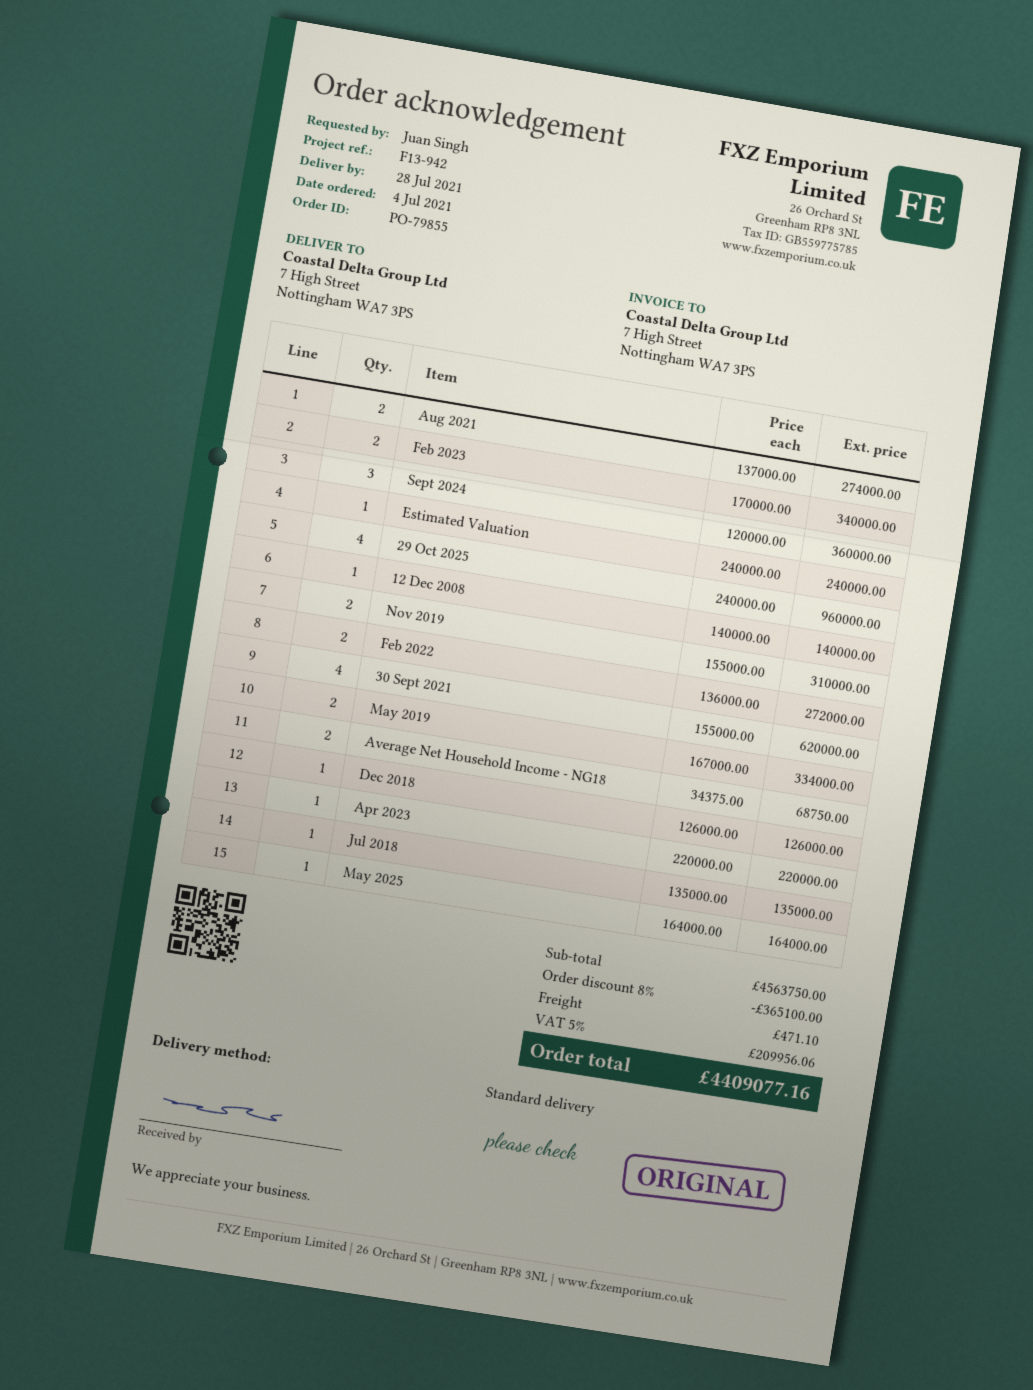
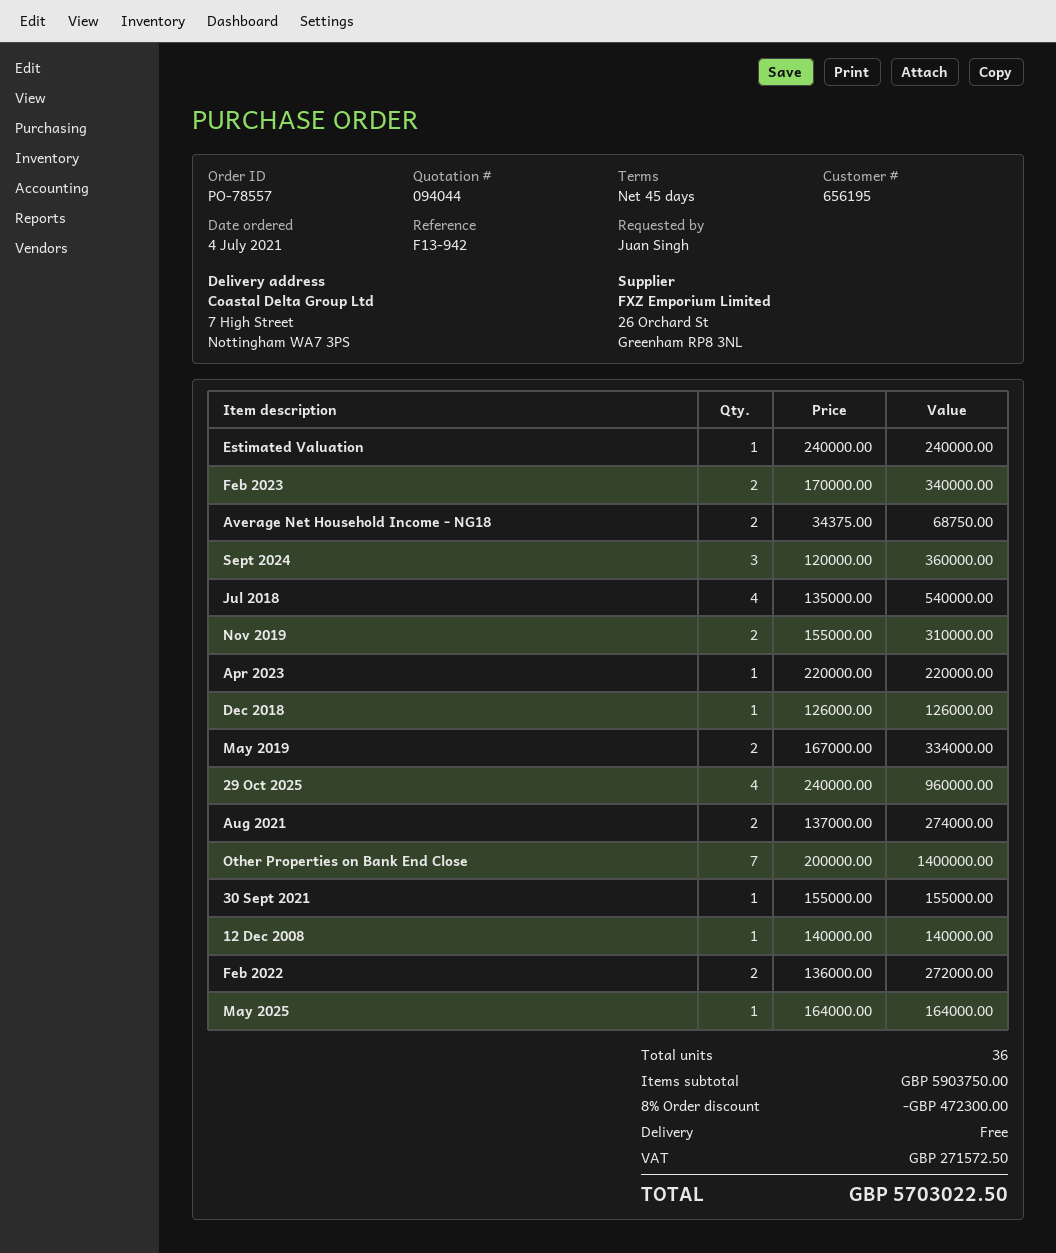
order number: PO-79855 -> PO-78557
30 Sept 2021: 4 x 155000.00 = 620000.00 -> 1 x 155000.00 = 155000.00
Jul 2018: 1 x 135000.00 = 135000.00 -> 4 x 135000.00 = 540000.00
Other Properties on Bank End Close: none -> 7 x 200000.00 = 1400000.00
subtotal: 4563750.00 -> 5903750.00
discount: 8% = 365100.00 -> 8% = 472300.00
shipping: 471.10 -> 0.00
tax: 209956.06 -> 271572.50
total: 4409077.16 -> 5703022.50

